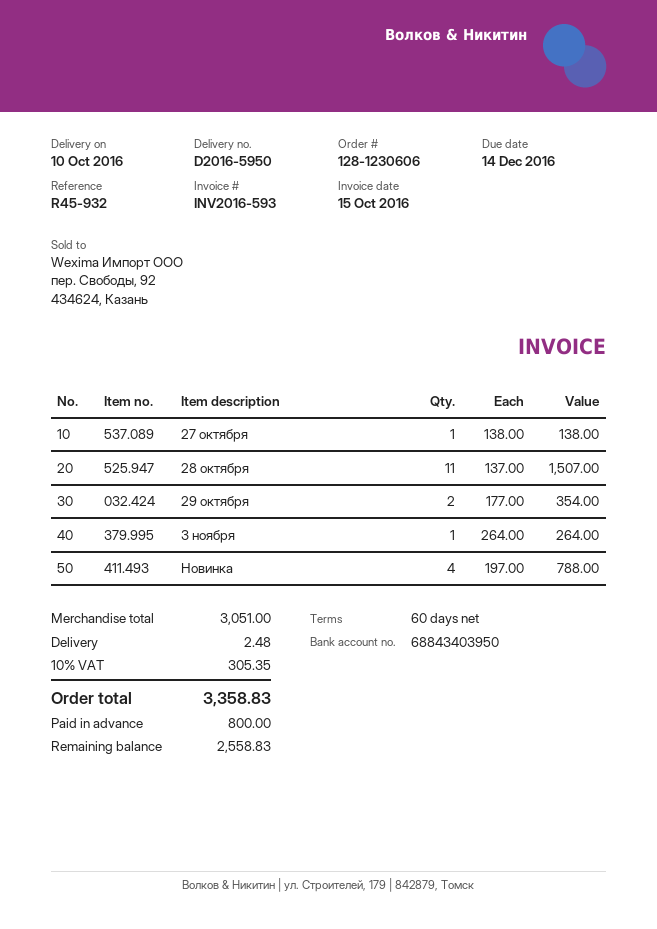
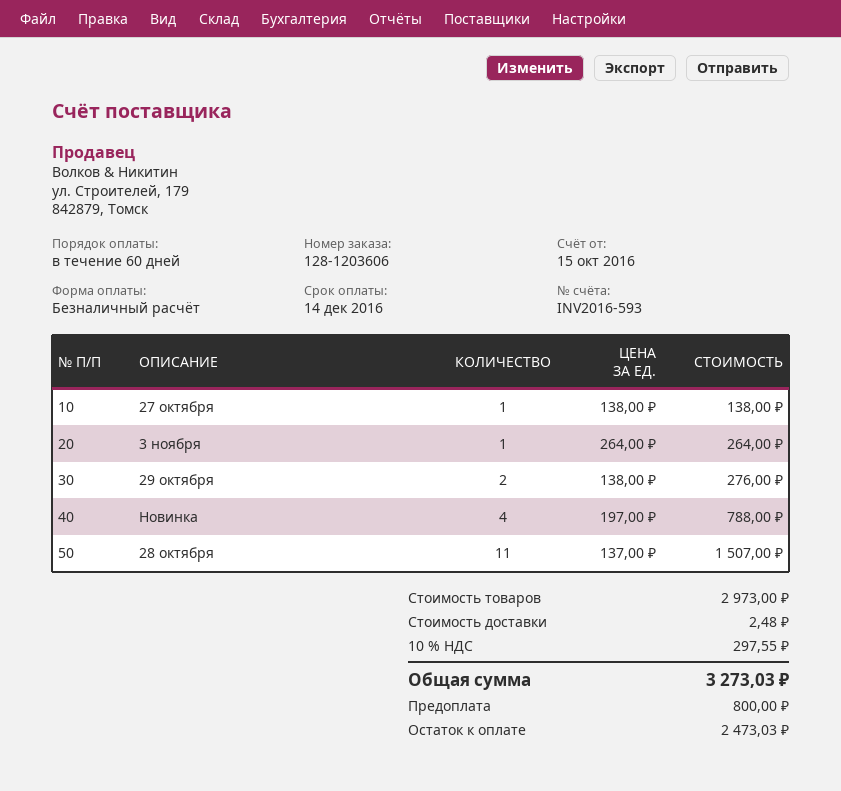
order number: 128-1230606 -> 128-1203606
29 октября: 2 x 177.00 = 354.00 -> 2 x 138.00 = 276.00
subtotal: 3051.00 -> 2973.00
tax: 10% = 305.35 -> 10% = 297.55
total: 3358.83 -> 3273.03
balance: 2558.83 -> 2473.03

